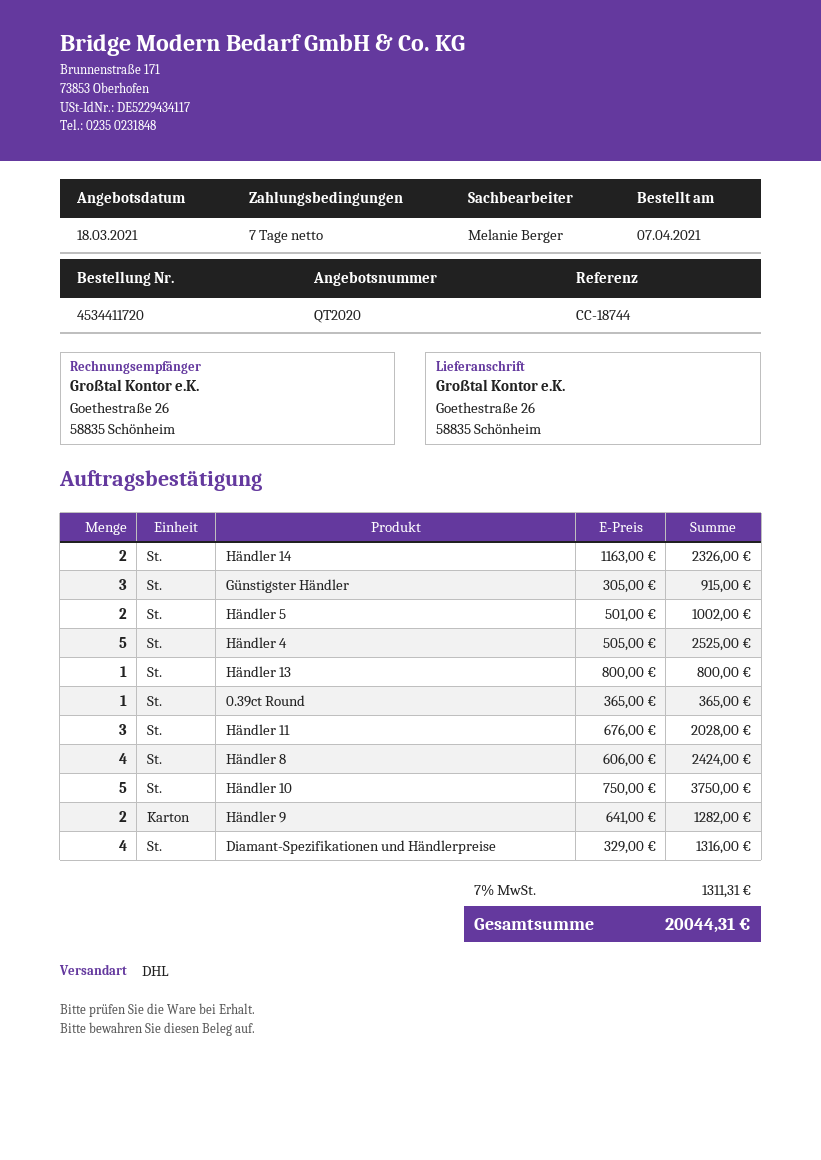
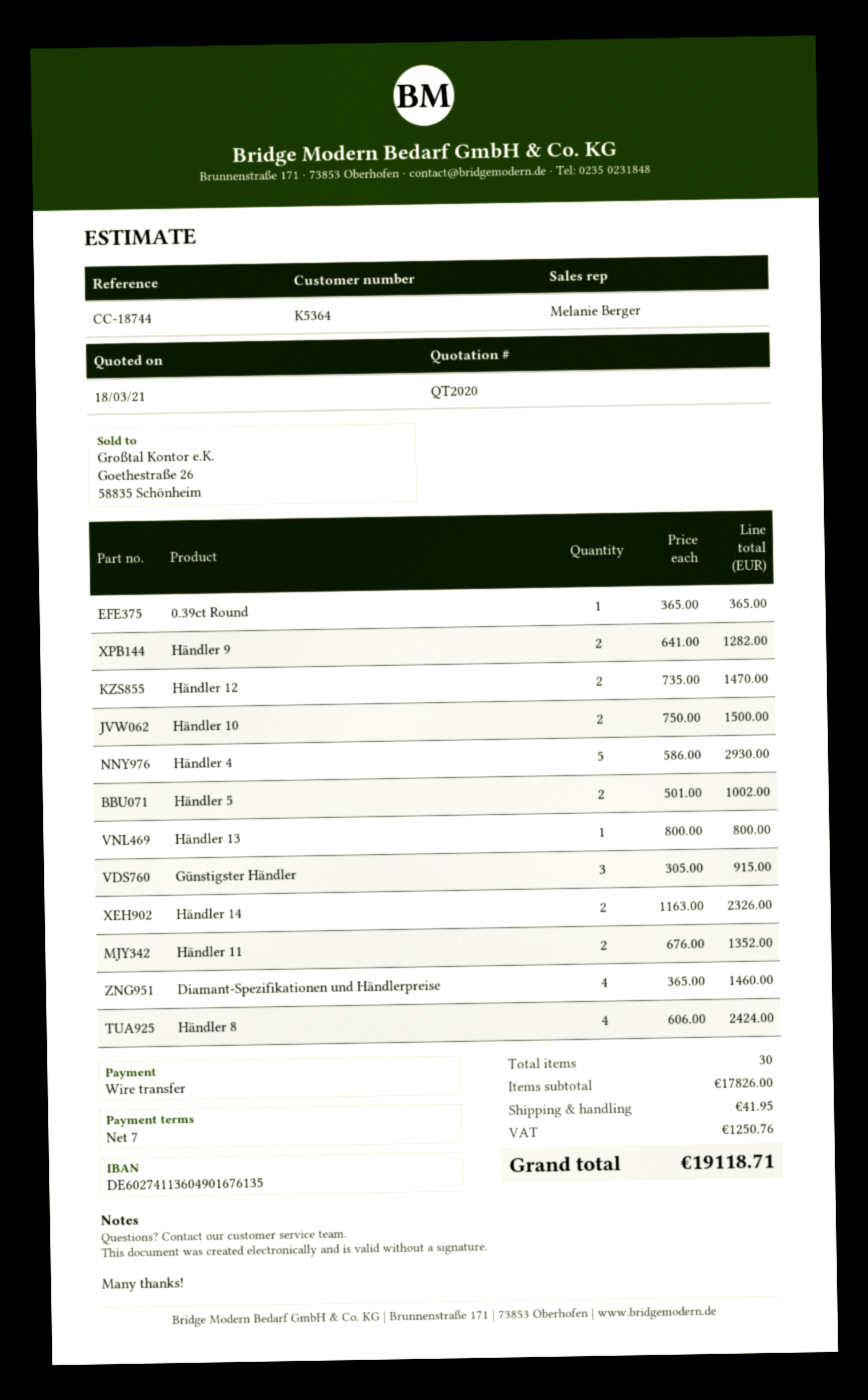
Händler 4: 5 x 505.00 = 2525.00 -> 5 x 586.00 = 2930.00
Händler 11: 3 x 676.00 = 2028.00 -> 2 x 676.00 = 1352.00
Händler 10: 5 x 750.00 = 3750.00 -> 2 x 750.00 = 1500.00
Diamant-Spezifikationen und Händlerpreise: 4 x 329.00 = 1316.00 -> 4 x 365.00 = 1460.00
Händler 12: none -> 2 x 735.00 = 1470.00
shipping: none -> 41.95
tax: 1311.31 -> 1250.76
total: 20044.31 -> 19118.71

